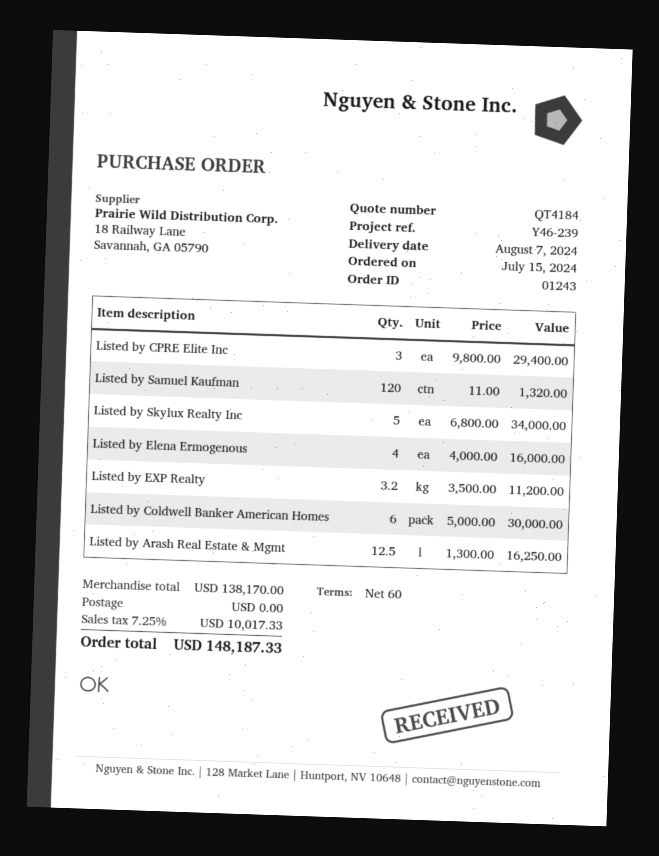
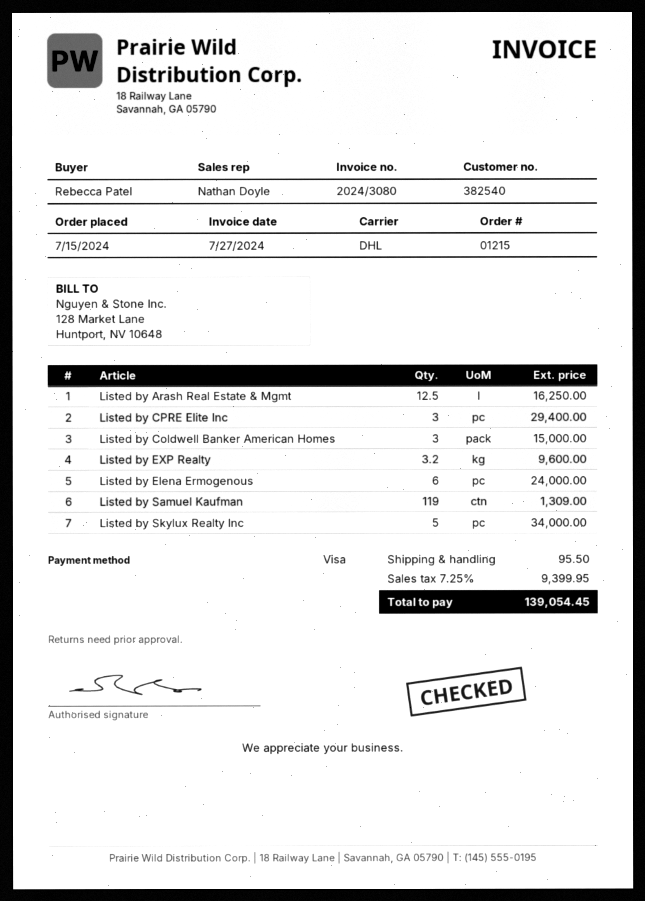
order number: 01243 -> 01215
Listed by Samuel Kaufman: 120 for 1320.00 -> 119 for 1309.00
Listed by Elena Ermogenous: 4 for 16000.00 -> 6 for 24000.00
Listed by EXP Realty: 3.2 for 11200.00 -> 3.2 for 9600.00
Listed by Coldwell Banker American Homes: 6 for 30000.00 -> 3 for 15000.00
shipping: 0.00 -> 95.50
tax: 7.25% = 10017.33 -> 7.25% = 9399.95
total: 148187.33 -> 139054.45

